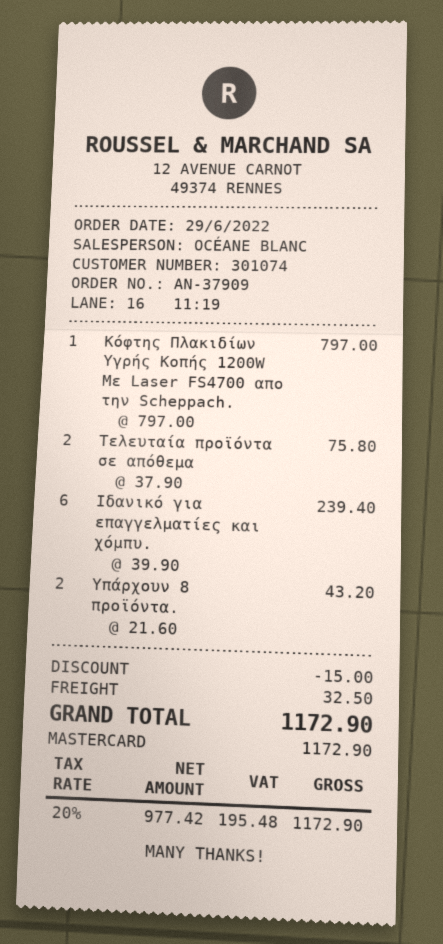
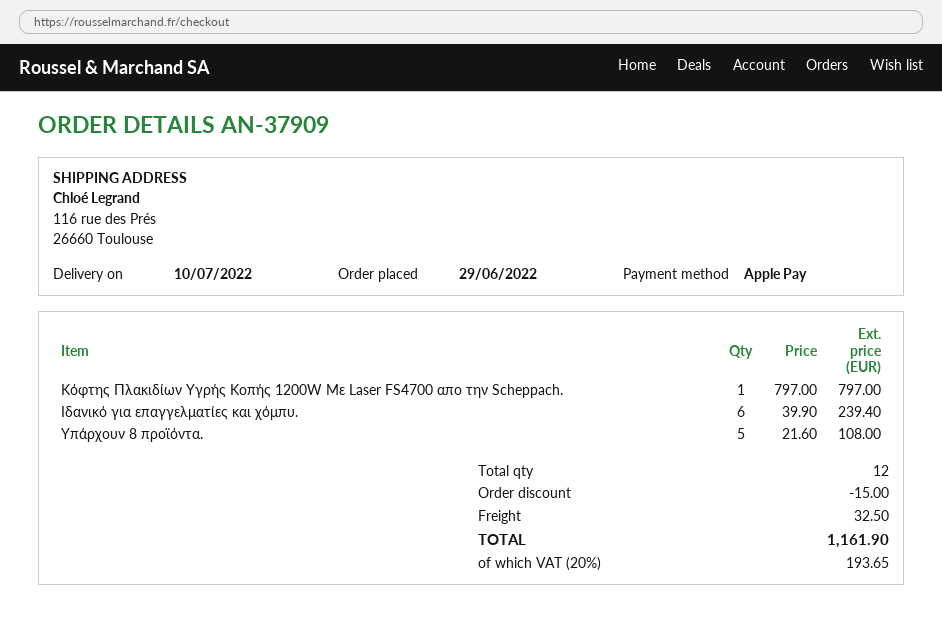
payment method: Mastercard -> Apple Pay
Τελευταία προϊόντα σε απόθεμα: 2 x 37.90 = 75.80 -> none
Υπάρχουν 8 προϊόντα.: 2 x 21.60 = 43.20 -> 5 x 21.60 = 108.00
tax: 20% = 195.48 -> 20% = 193.65
total: 1172.90 -> 1161.90

